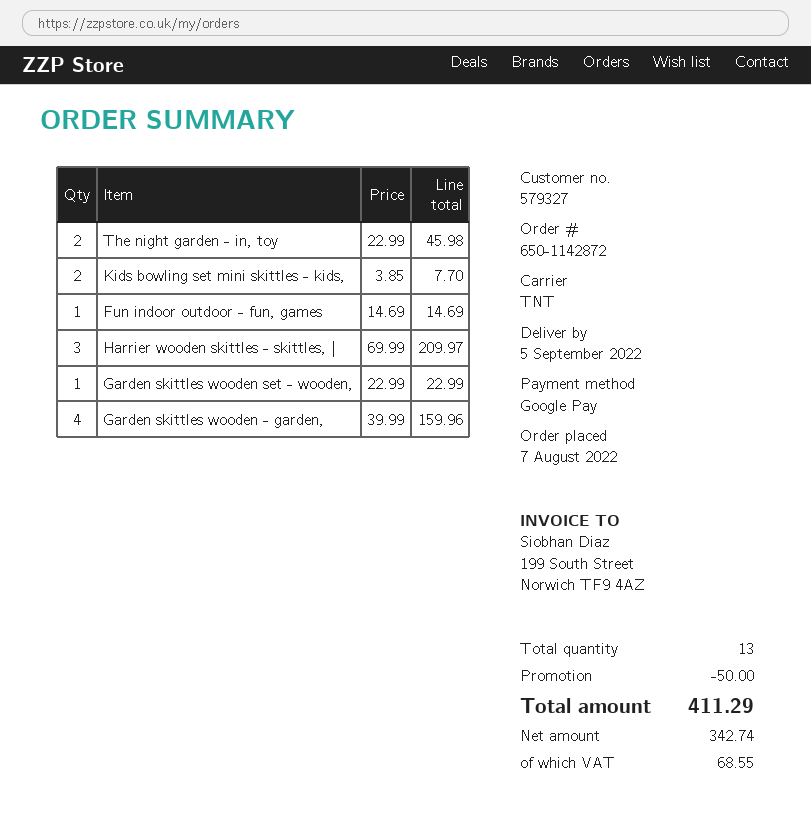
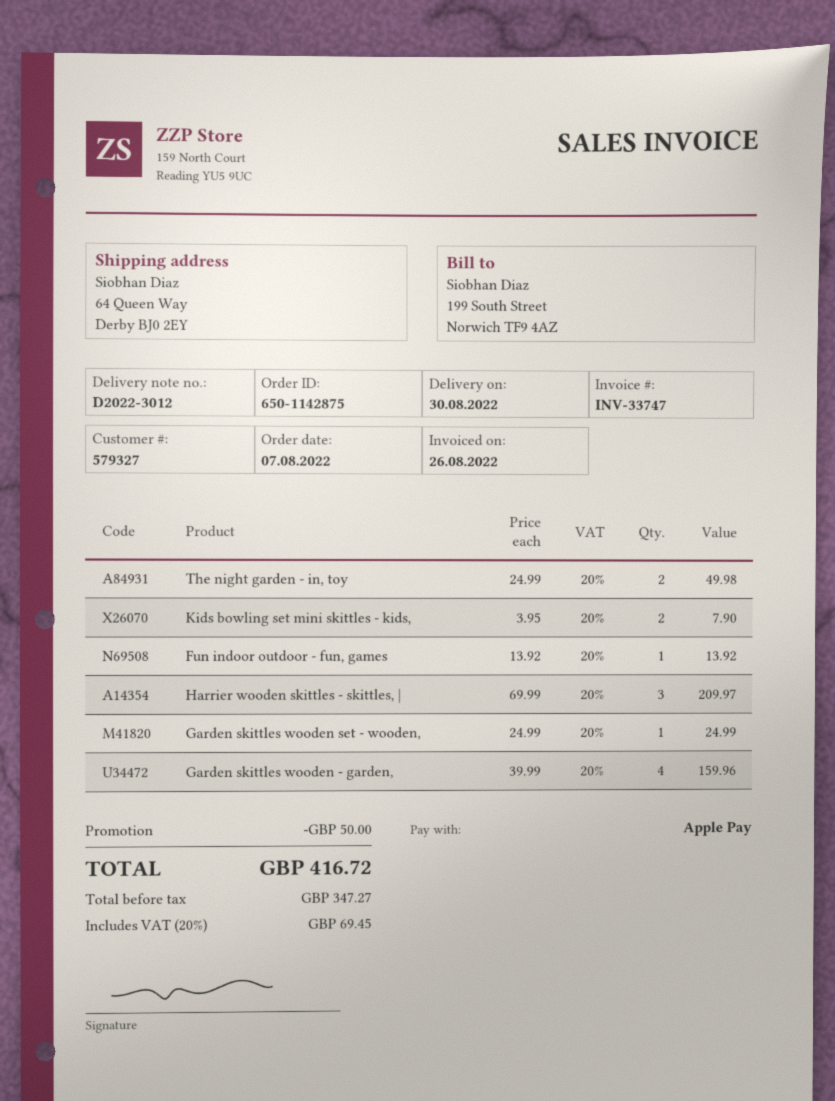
order number: 650-1142872 -> 650-1142875
delivery date: 2022-09-05 -> 2022-08-30
payment method: Google Pay -> Apple Pay
The night garden - in, toy: 2 x 22.99 = 45.98 -> 2 x 24.99 = 49.98
Kids bowling set mini skittles - kids,: 2 x 3.85 = 7.70 -> 2 x 3.95 = 7.90
Fun indoor outdoor - fun, games: 1 x 14.69 = 14.69 -> 1 x 13.92 = 13.92
Garden skittles wooden set - wooden,: 1 x 22.99 = 22.99 -> 1 x 24.99 = 24.99
net: 342.74 -> 347.27
tax: 68.55 -> 69.45
total: 411.29 -> 416.72

